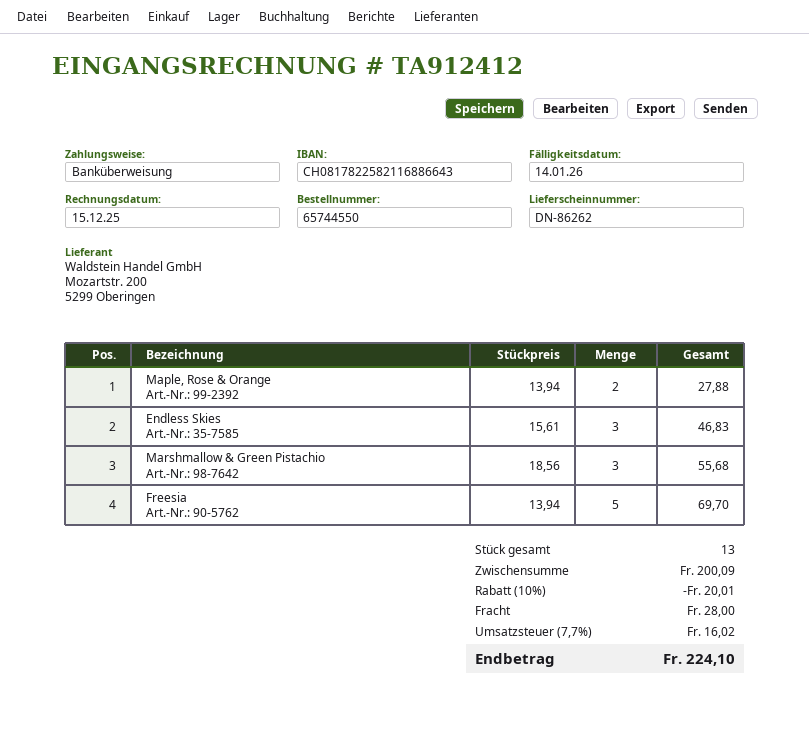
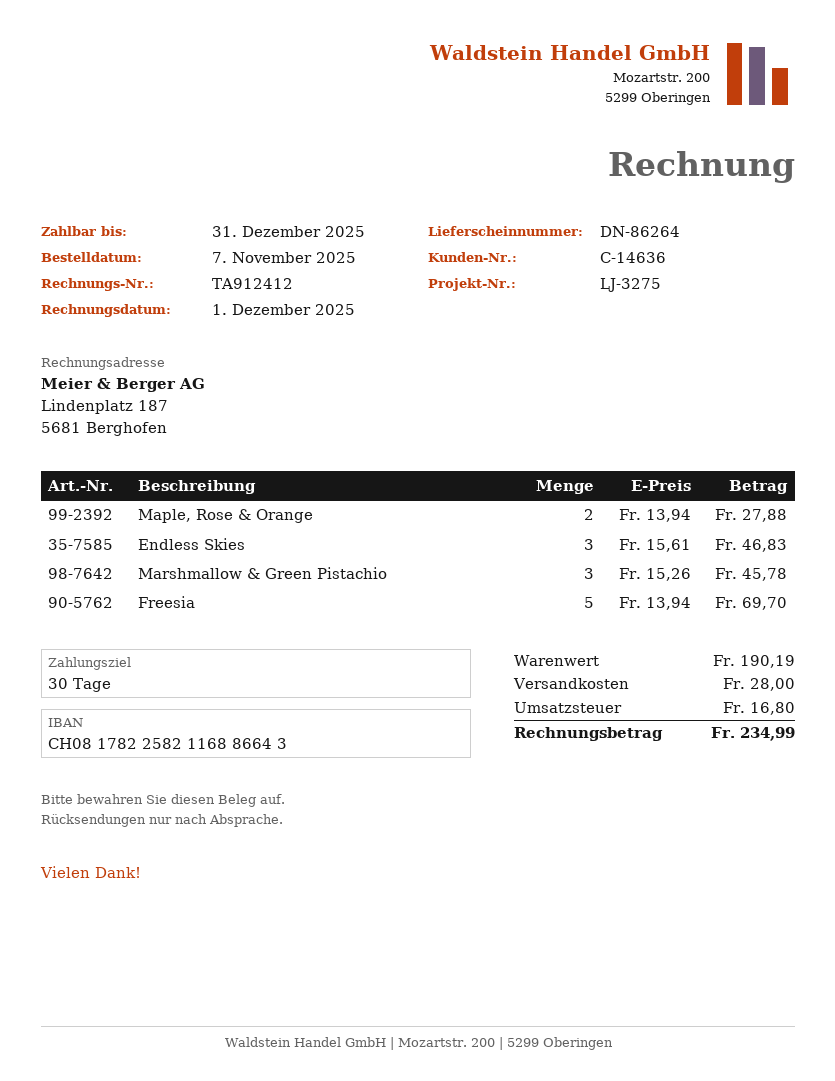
delivery note number: DN-86262 -> DN-86264
invoice date: 2025-12-15 -> 2025-12-01
due date: 2026-01-14 -> 2025-12-31
Marshmallow & Green Pistachio: 3 x 18.56 = 55.68 -> 3 x 15.26 = 45.78
subtotal: 200.09 -> 190.19
discount: 10% = 20.01 -> none
tax: 16.02 -> 16.80
total: 224.10 -> 234.99

